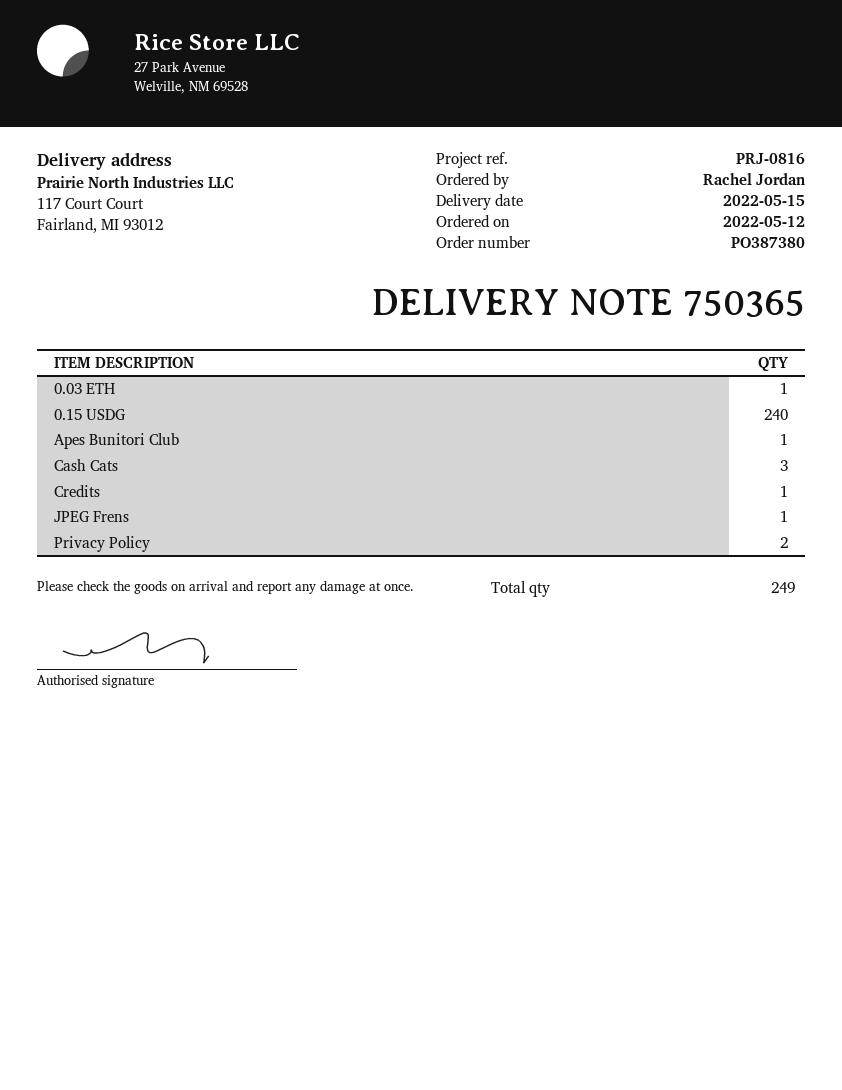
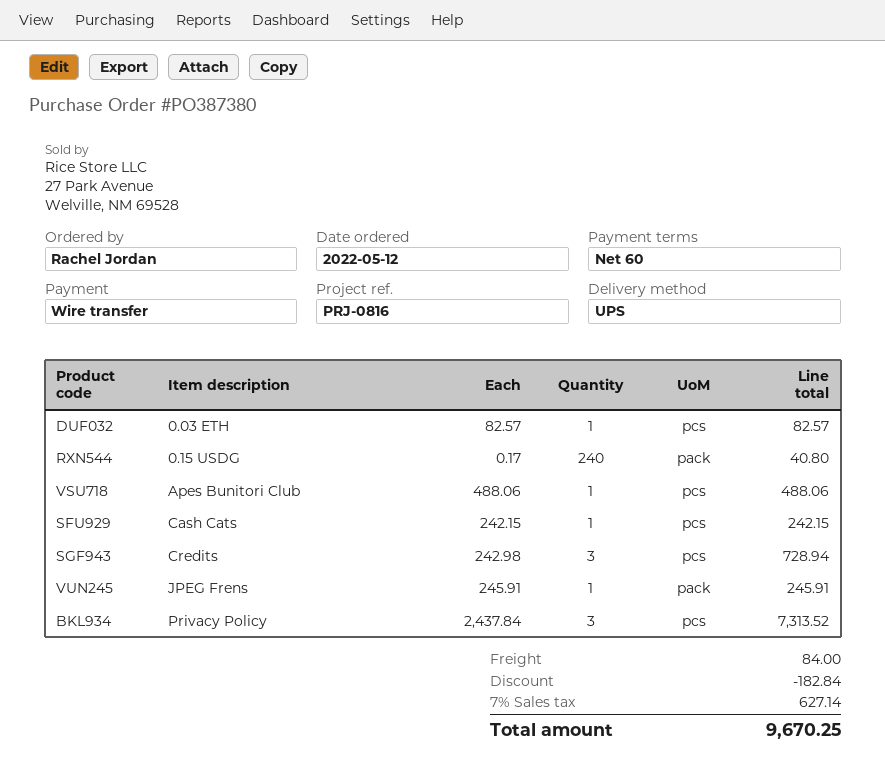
Cash Cats: 3 -> 1
Credits: 1 -> 3
Privacy Policy: 2 -> 3

